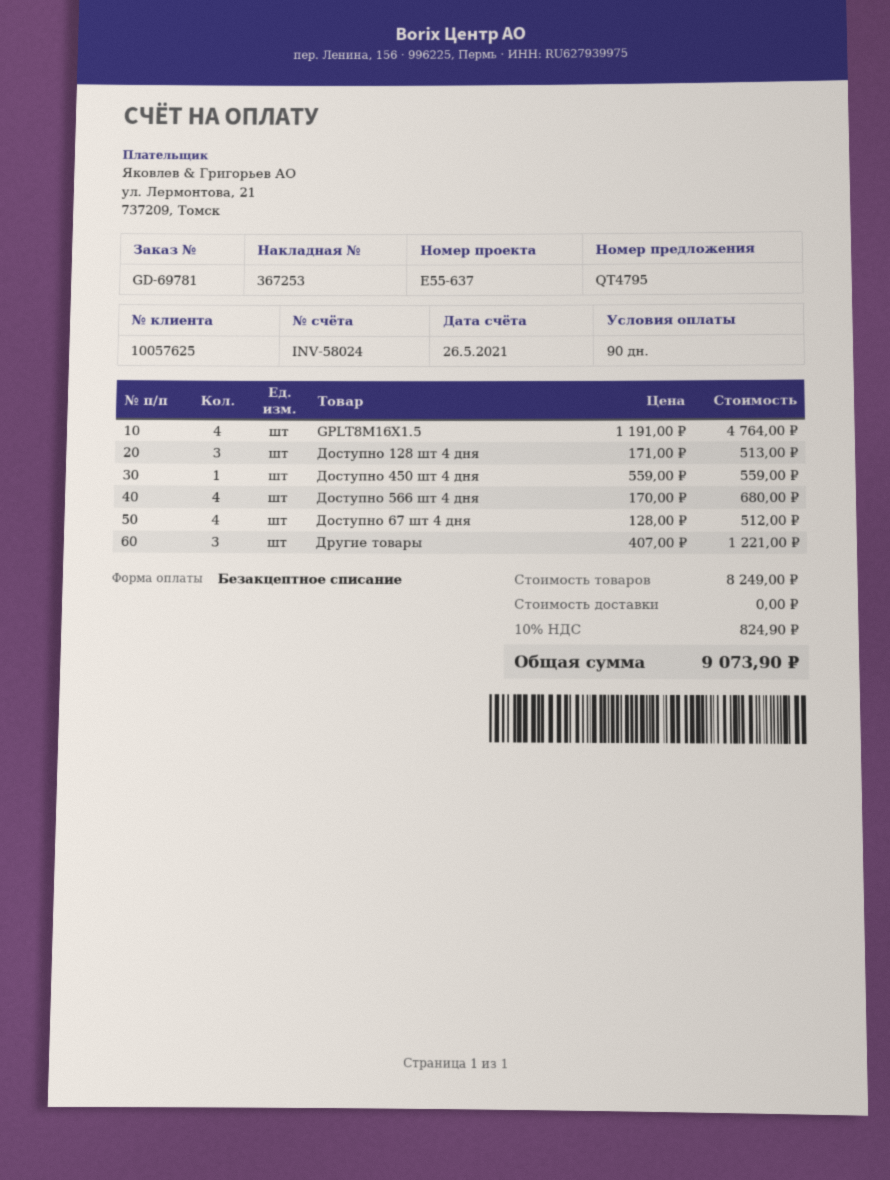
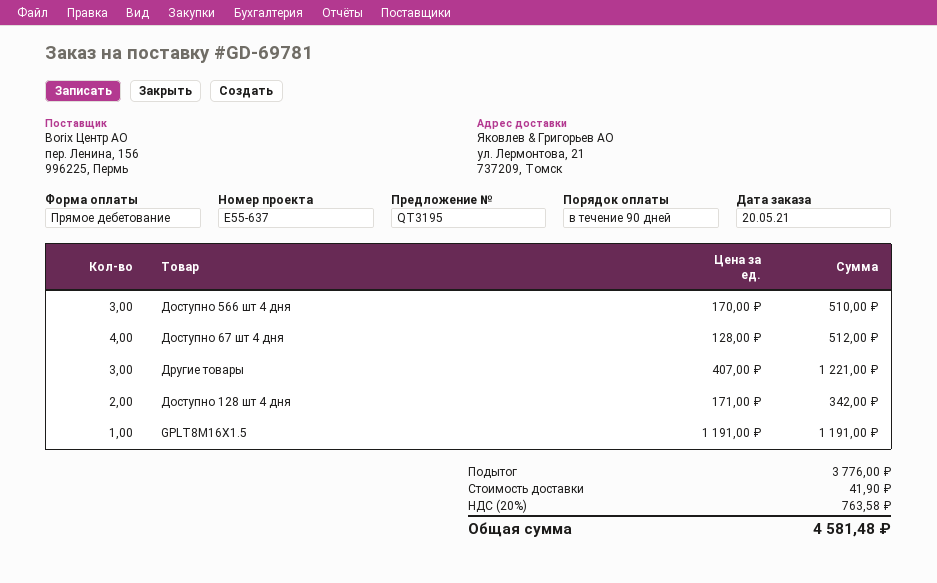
quote number: QT4795 -> QT3195
GPLT8М16X1.5: 4 x 1191.00 = 4764.00 -> 1 x 1191.00 = 1191.00
Доступно 128 шт 4 дня: 3 x 171.00 = 513.00 -> 2 x 171.00 = 342.00
Доступно 450 шт 4 дня: 1 x 559.00 = 559.00 -> none
Доступно 566 шт 4 дня: 4 x 170.00 = 680.00 -> 3 x 170.00 = 510.00
subtotal: 8249.00 -> 3776.00
shipping: 0.00 -> 41.90
tax: 10% = 824.90 -> 20% = 763.58
total: 9073.90 -> 4581.48

